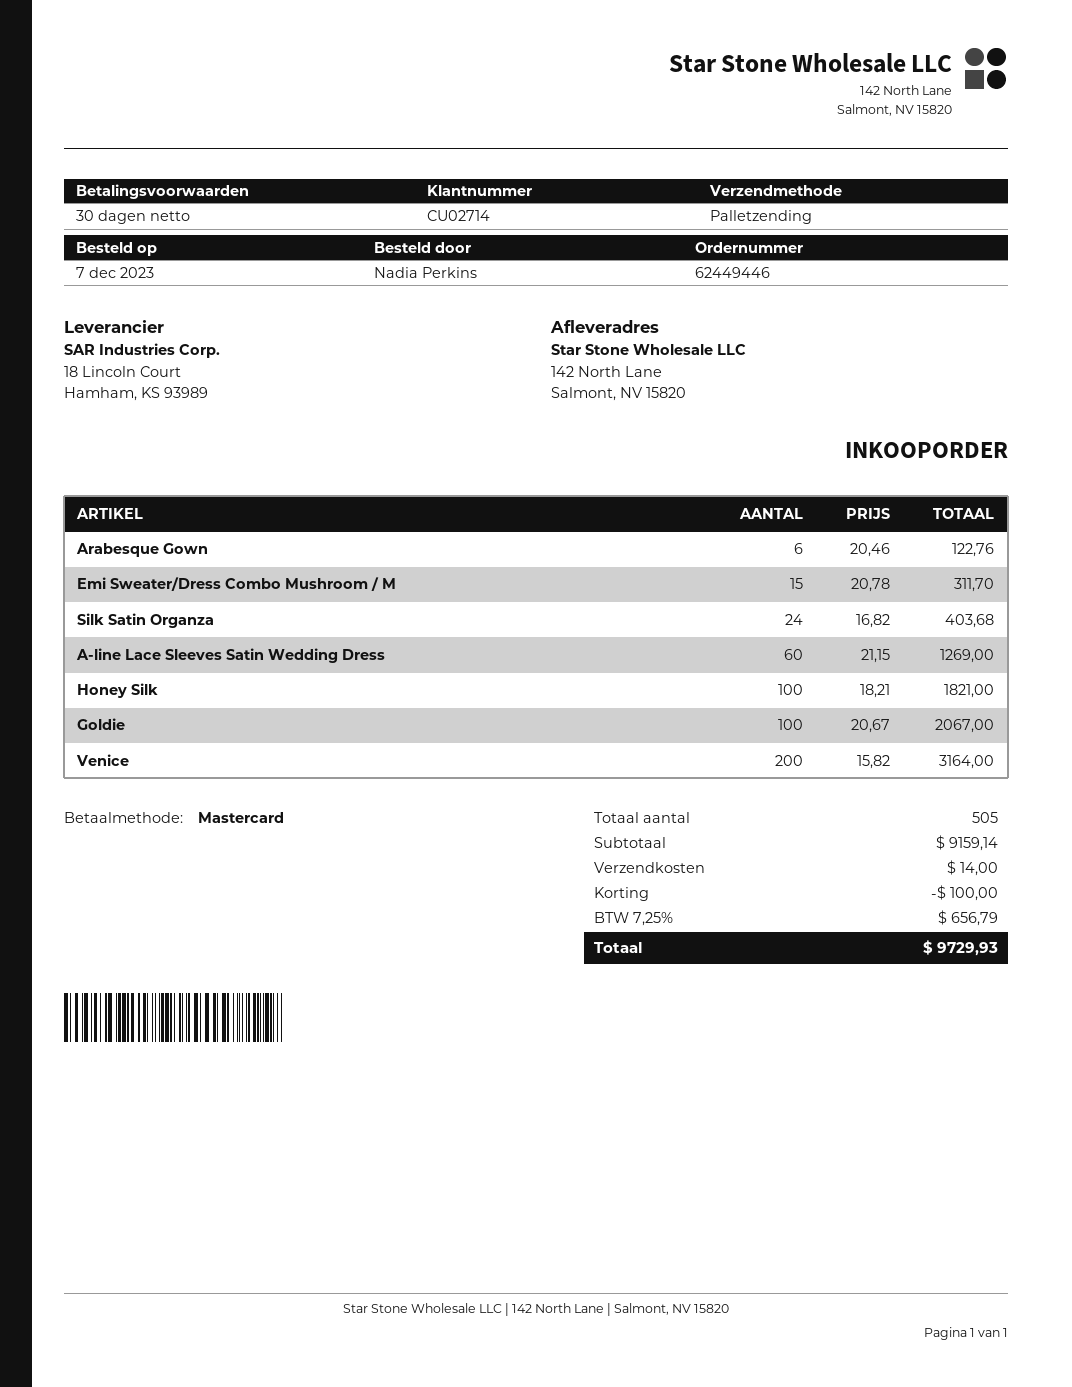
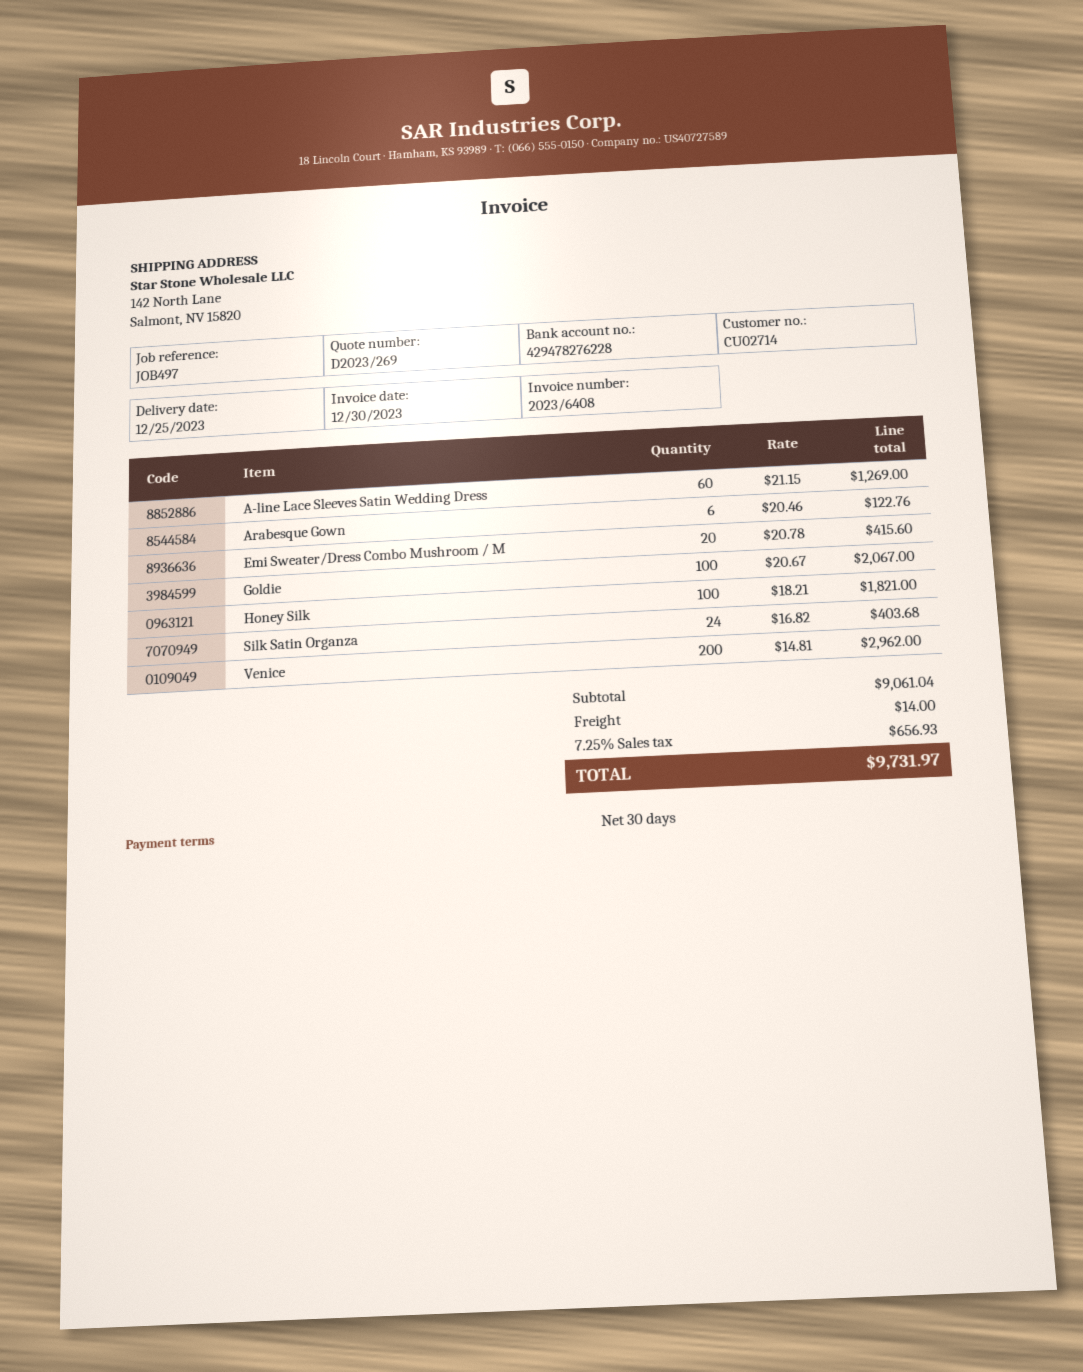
Emi Sweater/Dress Combo Mushroom / M: 15 x 20.78 = 311.70 -> 20 x 20.78 = 415.60
Venice: 200 x 15.82 = 3164.00 -> 200 x 14.81 = 2962.00
subtotal: 9159.14 -> 9061.04
discount: 100.00 -> none
tax: 7.25% = 656.79 -> 7.25% = 656.93
total: 9729.93 -> 9731.97

